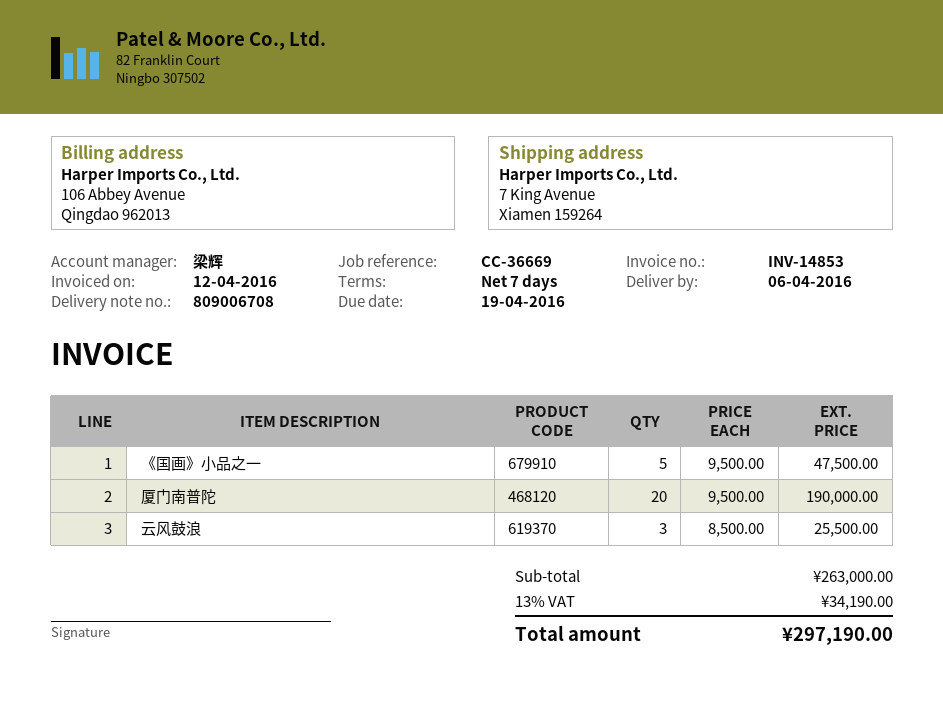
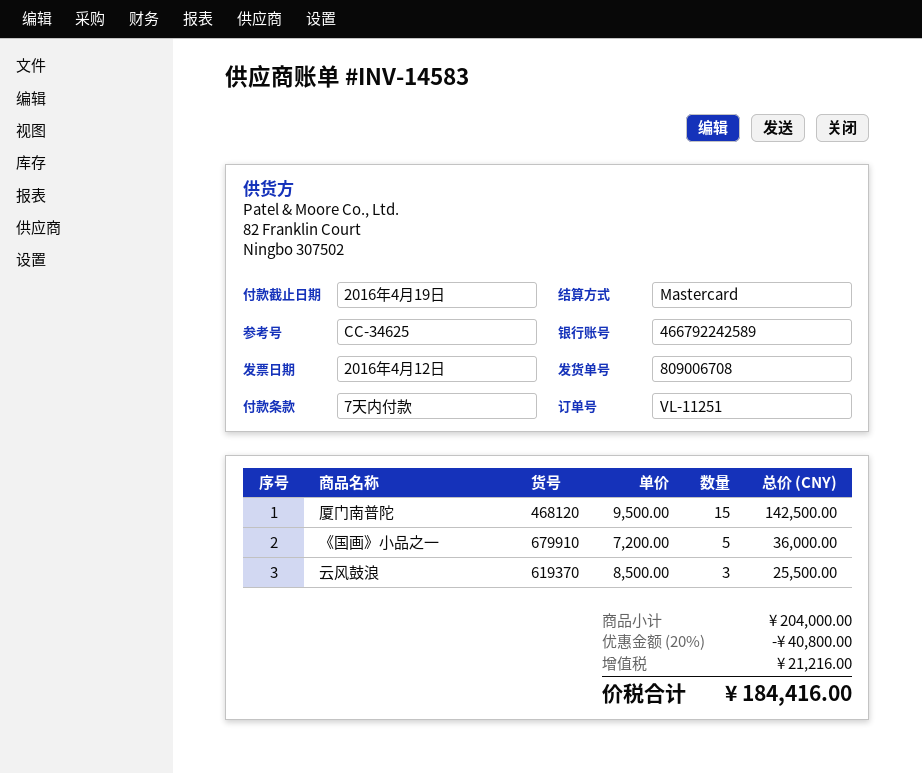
invoice number: INV-14853 -> INV-14583
reference: CC-36669 -> CC-34625
《国画》小品之一: 5 x 9500.00 = 47500.00 -> 5 x 7200.00 = 36000.00
厦门南普陀: 20 x 9500.00 = 190000.00 -> 15 x 9500.00 = 142500.00
subtotal: 263000.00 -> 204000.00
discount: none -> 20% = 40800.00
tax: 34190.00 -> 21216.00
total: 297190.00 -> 184416.00

